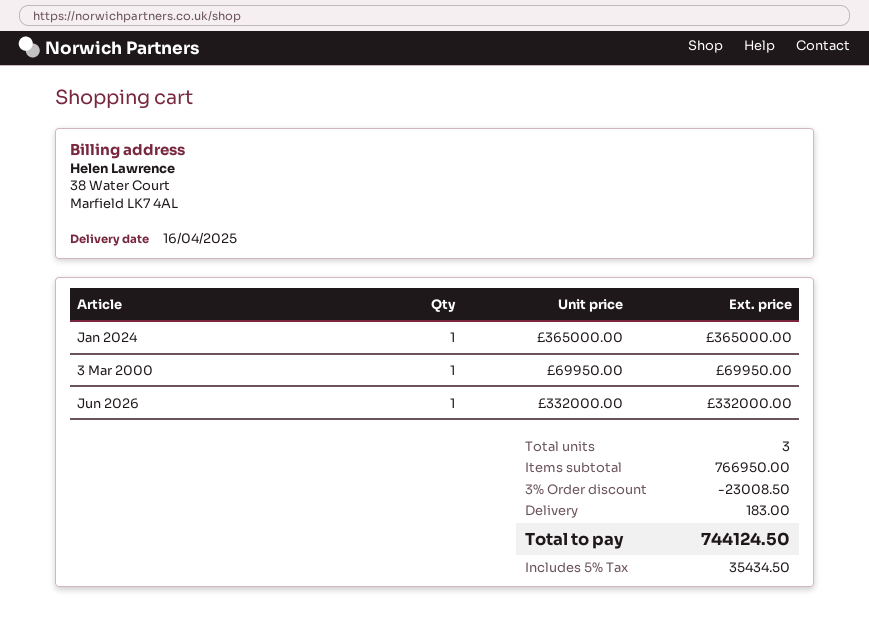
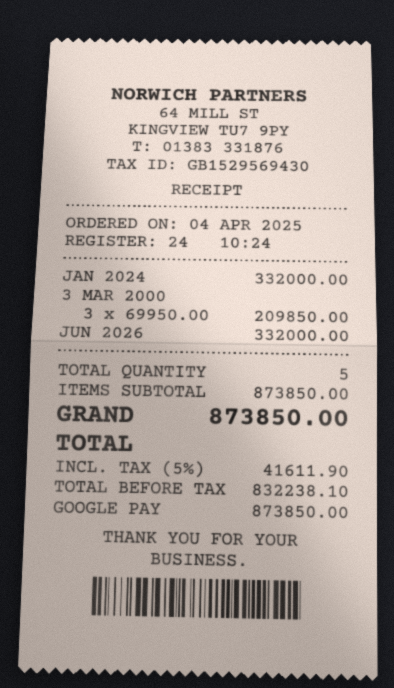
Jan 2024: 1 x 365000.00 = 365000.00 -> 1 x 332000.00 = 332000.00
3 Mar 2000: 1 x 69950.00 = 69950.00 -> 3 x 69950.00 = 209850.00
total quantity: 3 -> 5
subtotal: 766950.00 -> 873850.00
discount: 3% = 23008.50 -> none
shipping: 183.00 -> none
tax: 5% = 35434.50 -> 5% = 41611.90
total: 744124.50 -> 873850.00

